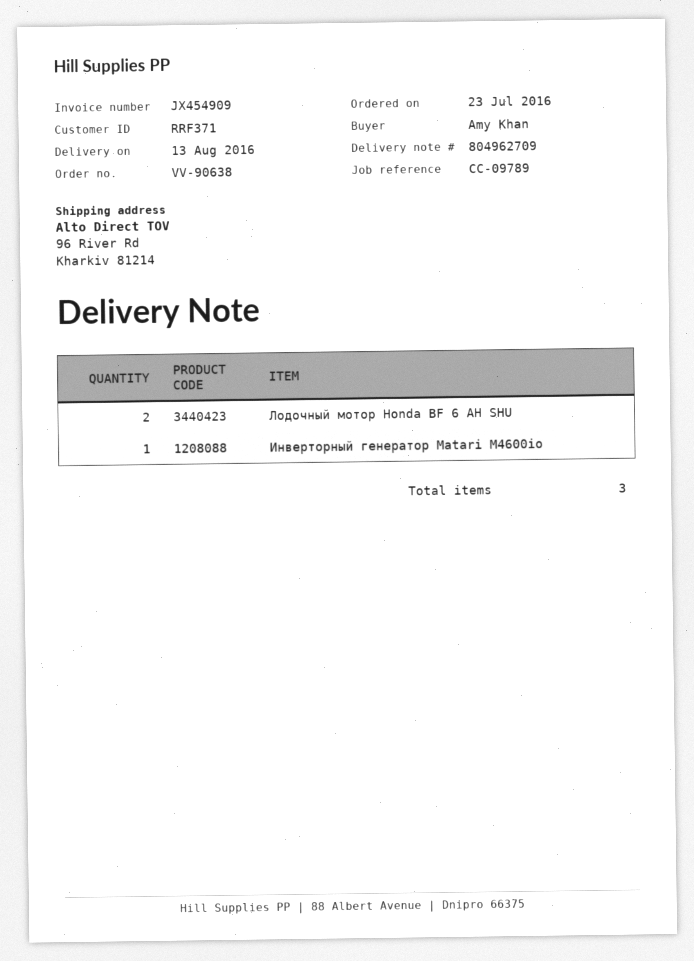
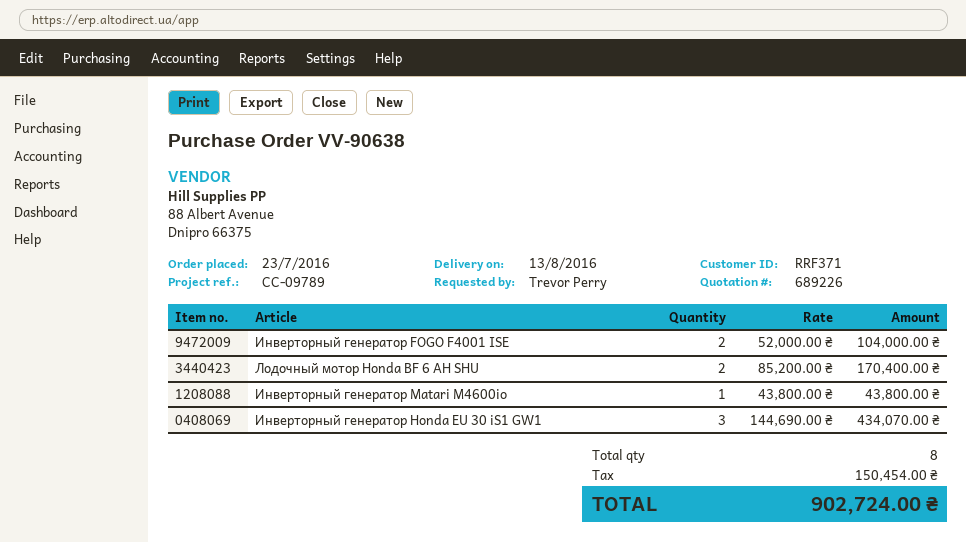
ordered by: Amy Khan -> Trevor Perry
Инверторный генератор FOGO F4001 ISE: none -> 2
Инверторный генератор Honda EU 30 iS1 GW1: none -> 3
total quantity: 3 -> 8

